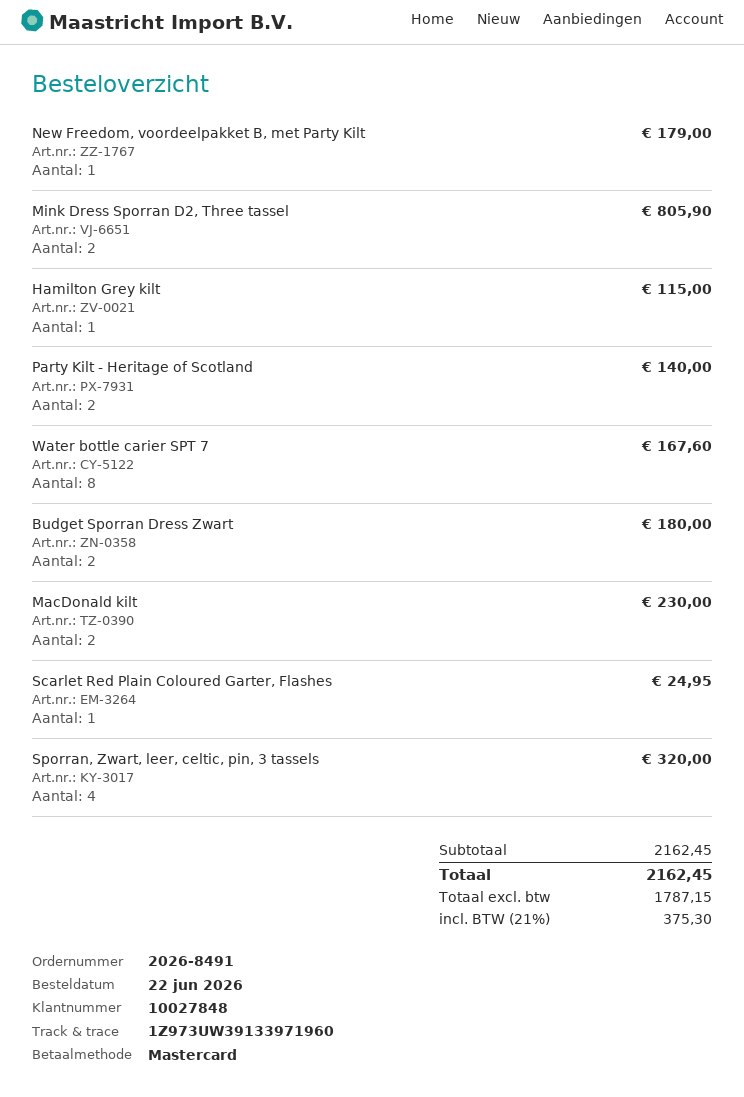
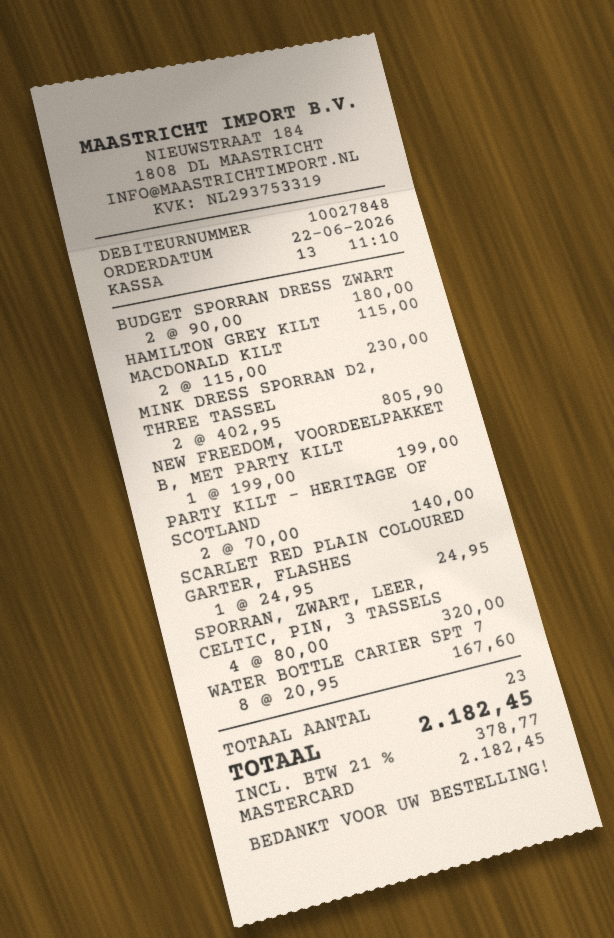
New Freedom, voordeelpakket B, met Party Kilt: 1 for 179.00 -> 1 for 199.00
tax: 21% = 375.30 -> 21% = 378.77
total: 2162.45 -> 2182.45

